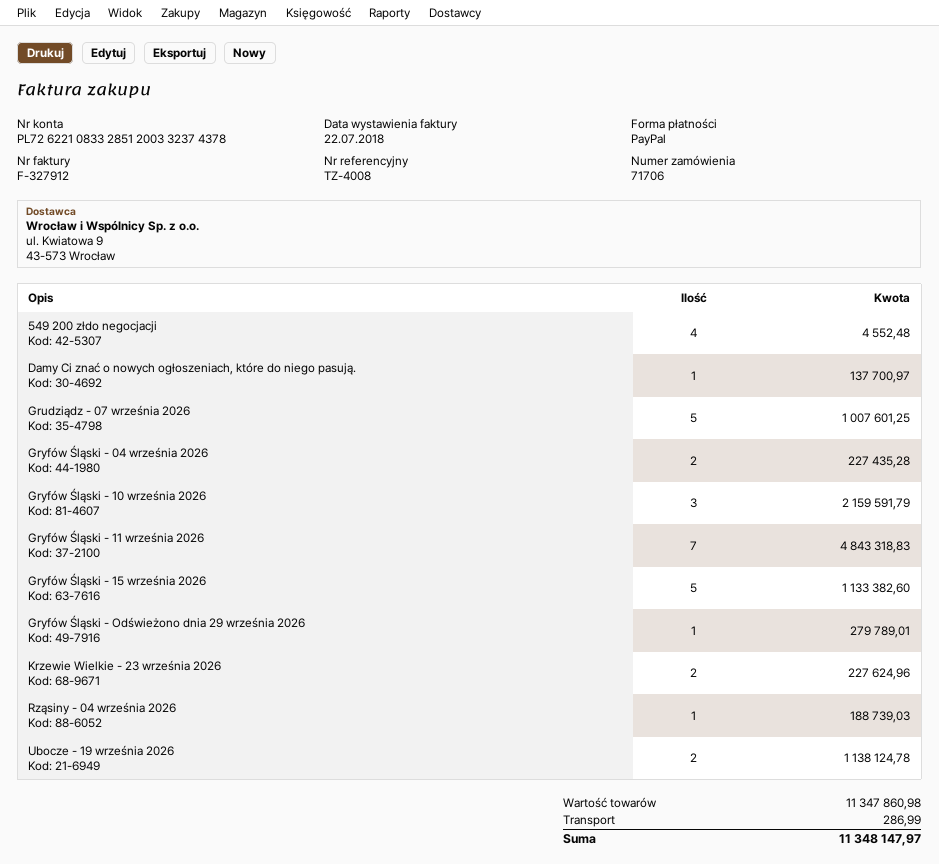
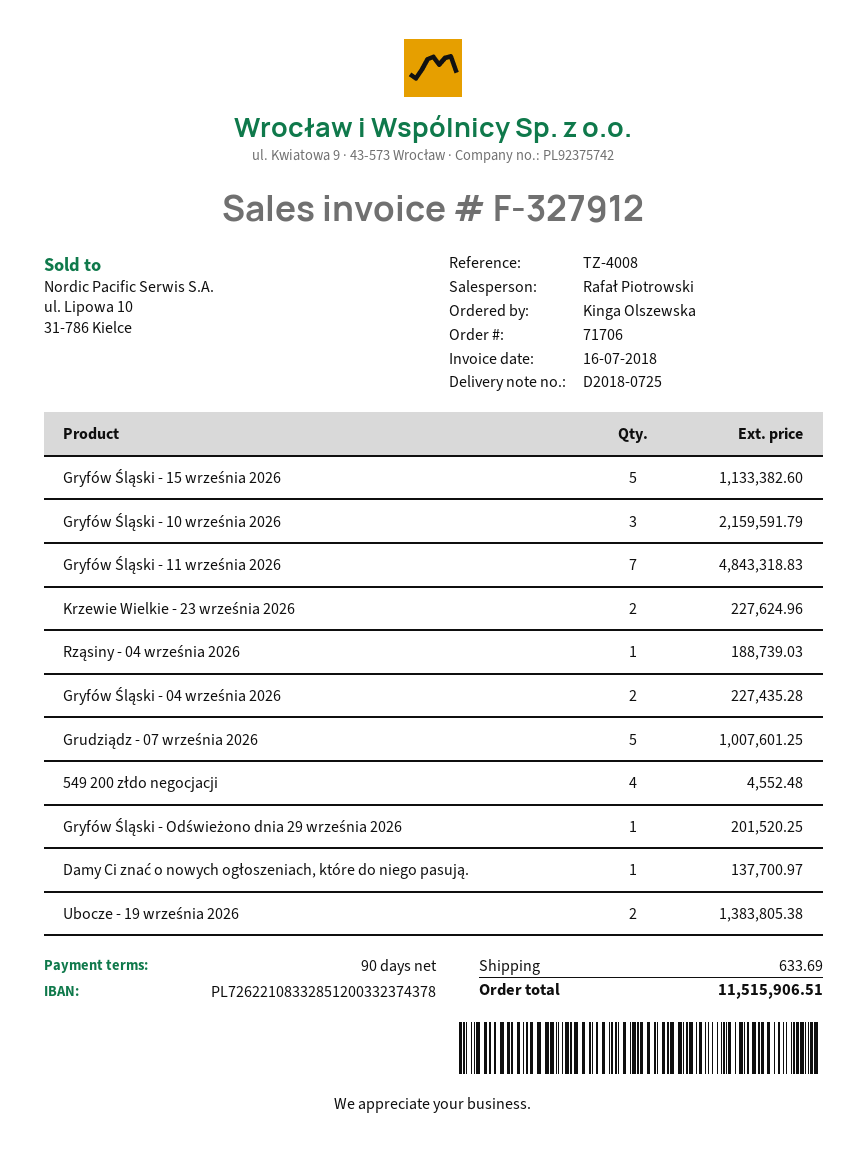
invoice date: 2018-07-22 -> 2018-07-16
Gryfów Śląski - Odświeżono dnia 29 września 2026: 1 for 279789.01 -> 1 for 201520.25
Ubocze - 19 września 2026: 2 for 1138124.78 -> 2 for 1383805.38
shipping: 286.99 -> 633.69
total: 11348147.97 -> 11515906.51

